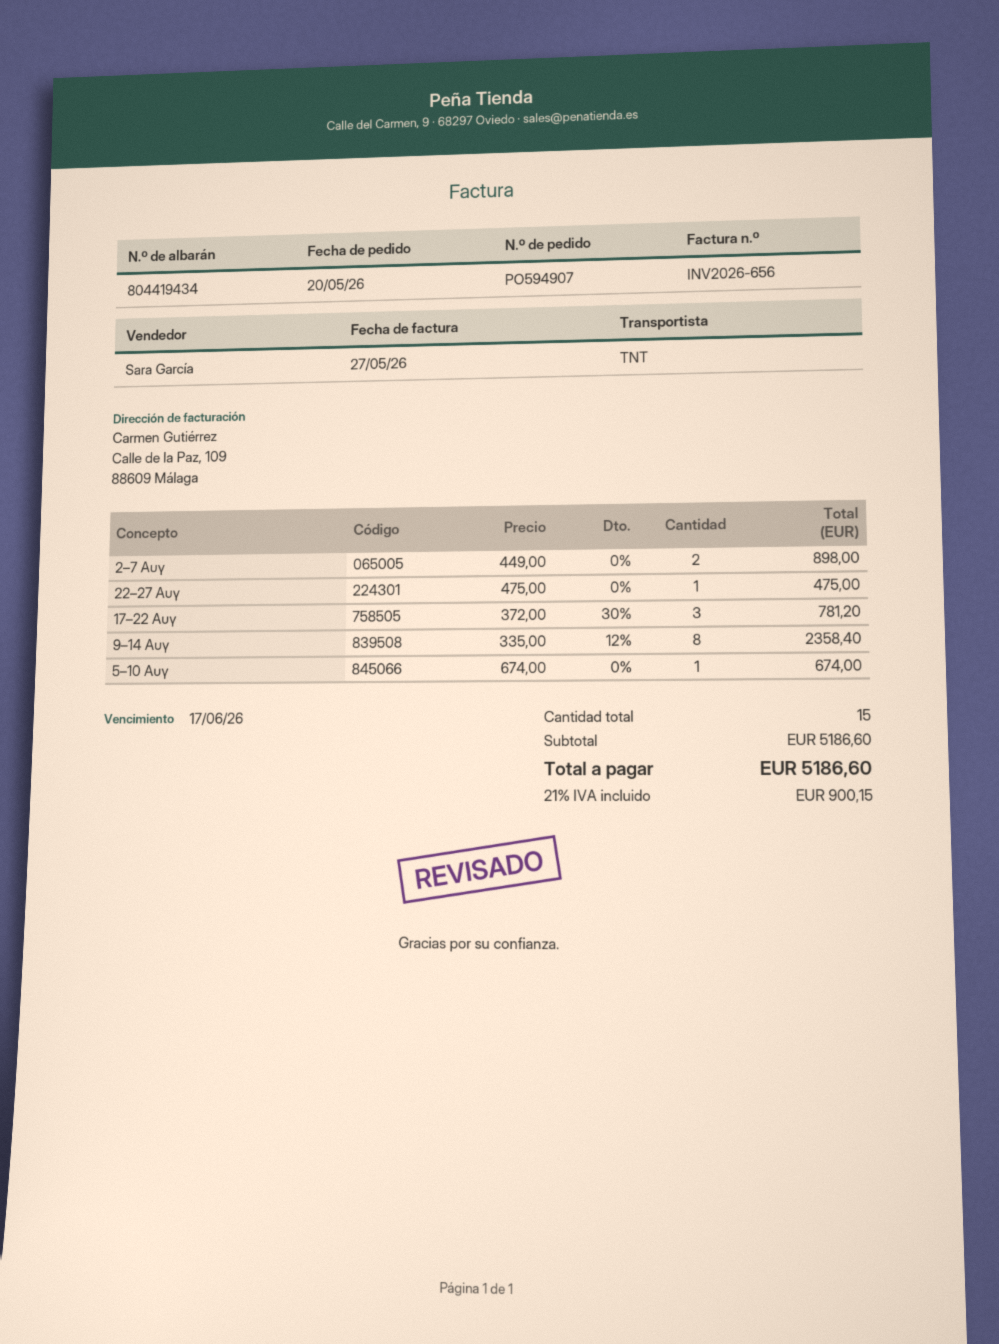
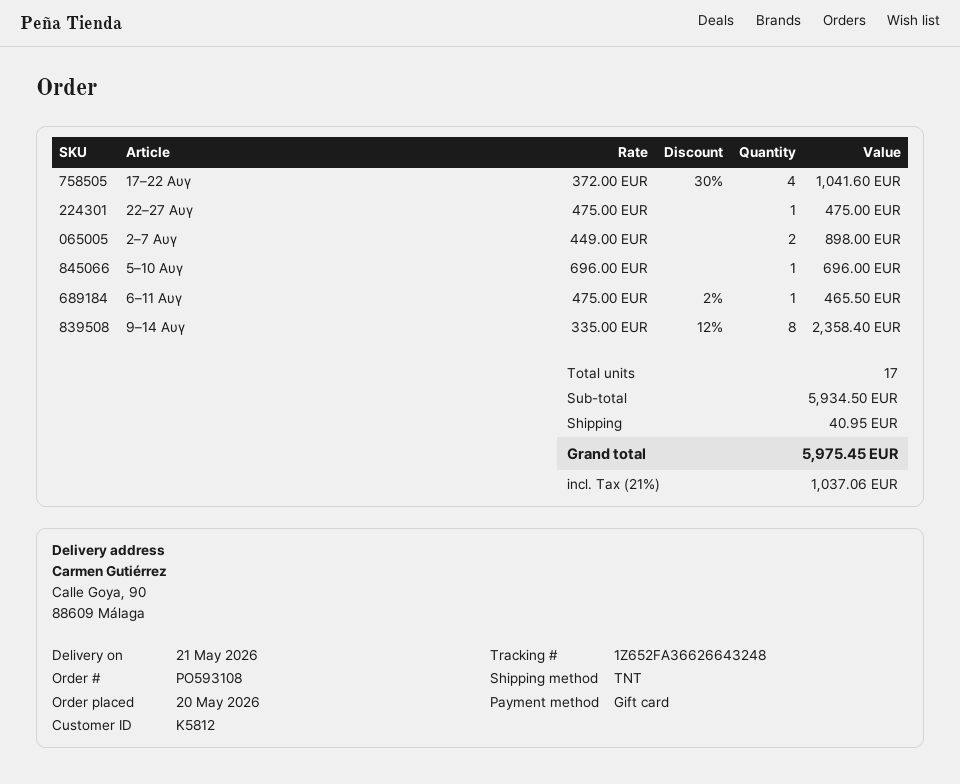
order number: PO594907 -> PO593108
17–22 Αυγ: 3 x 372.00 - 30% = 781.20 -> 4 x 372.00 - 30% = 1041.60
5–10 Αυγ: 1 x 674.00 = 674.00 -> 1 x 696.00 = 696.00
6–11 Αυγ: none -> 1 x 475.00 - 2% = 465.50
total quantity: 15 -> 17
subtotal: 5186.60 -> 5934.50
shipping: none -> 40.95
tax: 21% = 900.15 -> 21% = 1037.06
total: 5186.60 -> 5975.45

